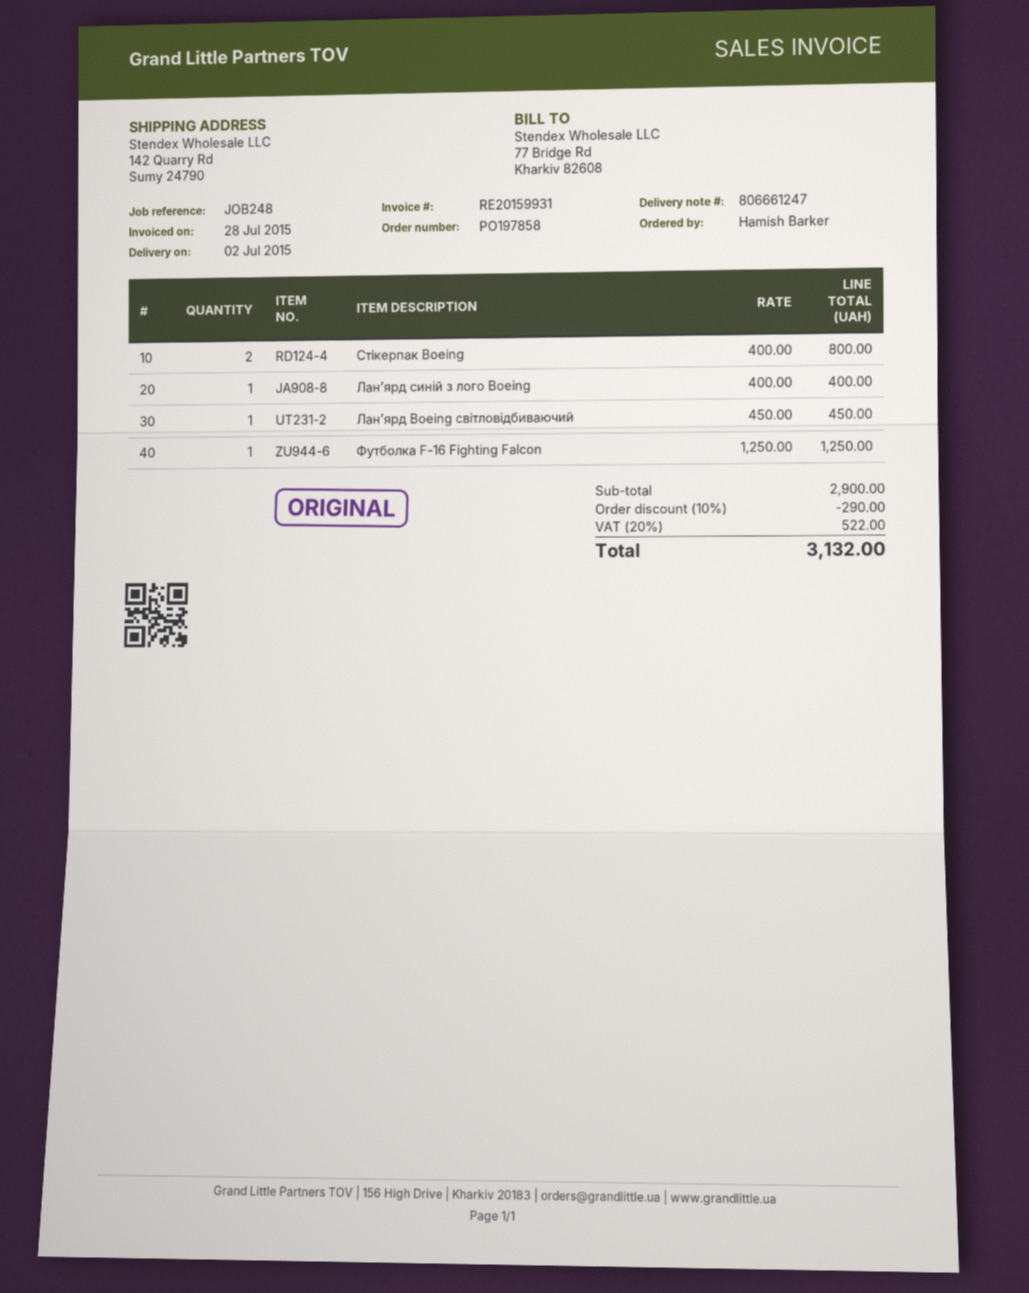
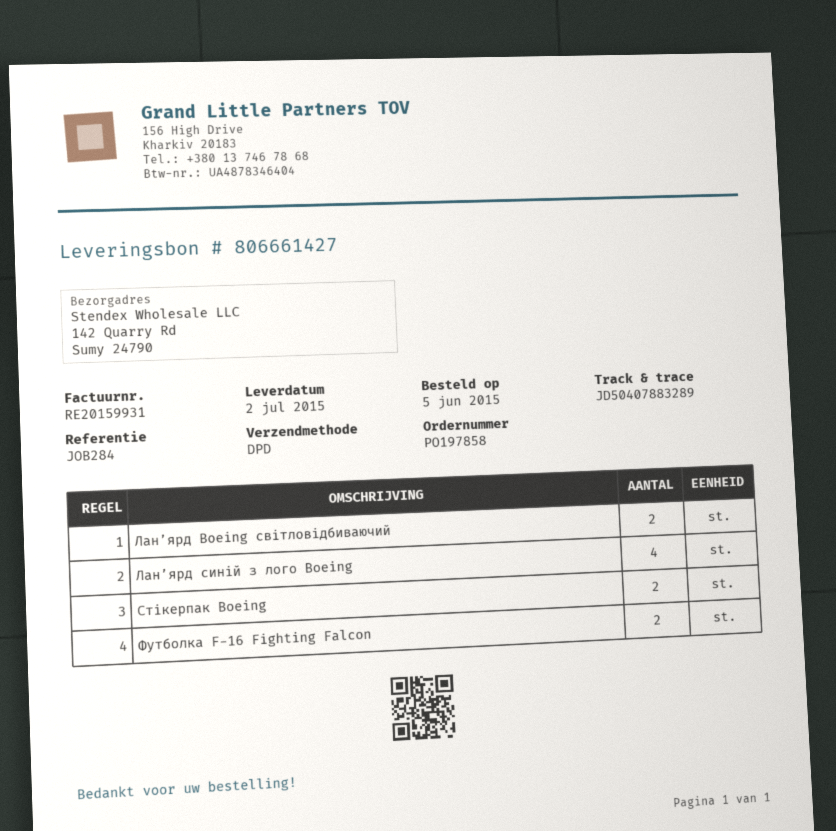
delivery note number: 806661247 -> 806661427
reference: JOB248 -> JOB284
Лан’ярд синій з лого Boeing: 1 -> 4
Лан’ярд Boeing світловідбиваючий: 1 -> 2
Футболка F-16 Fighting Falcon: 1 -> 2

